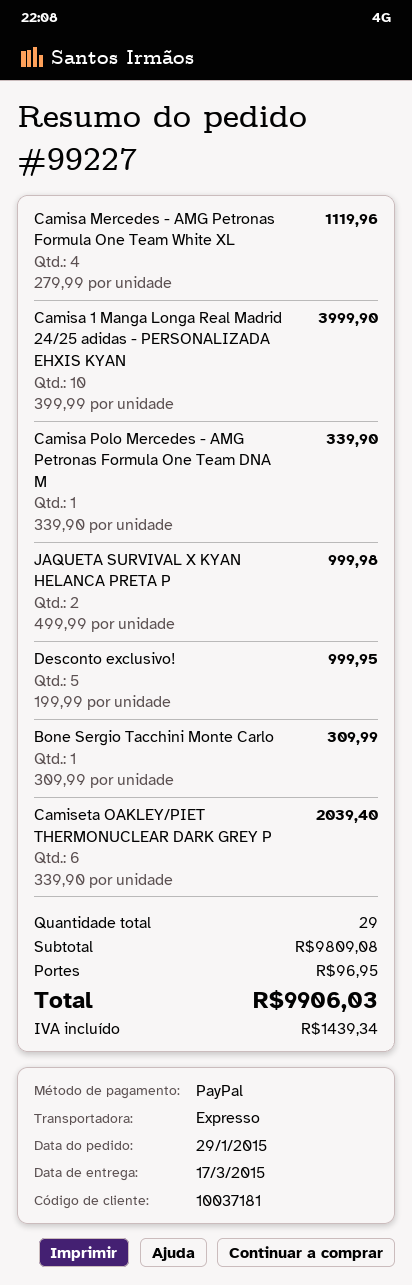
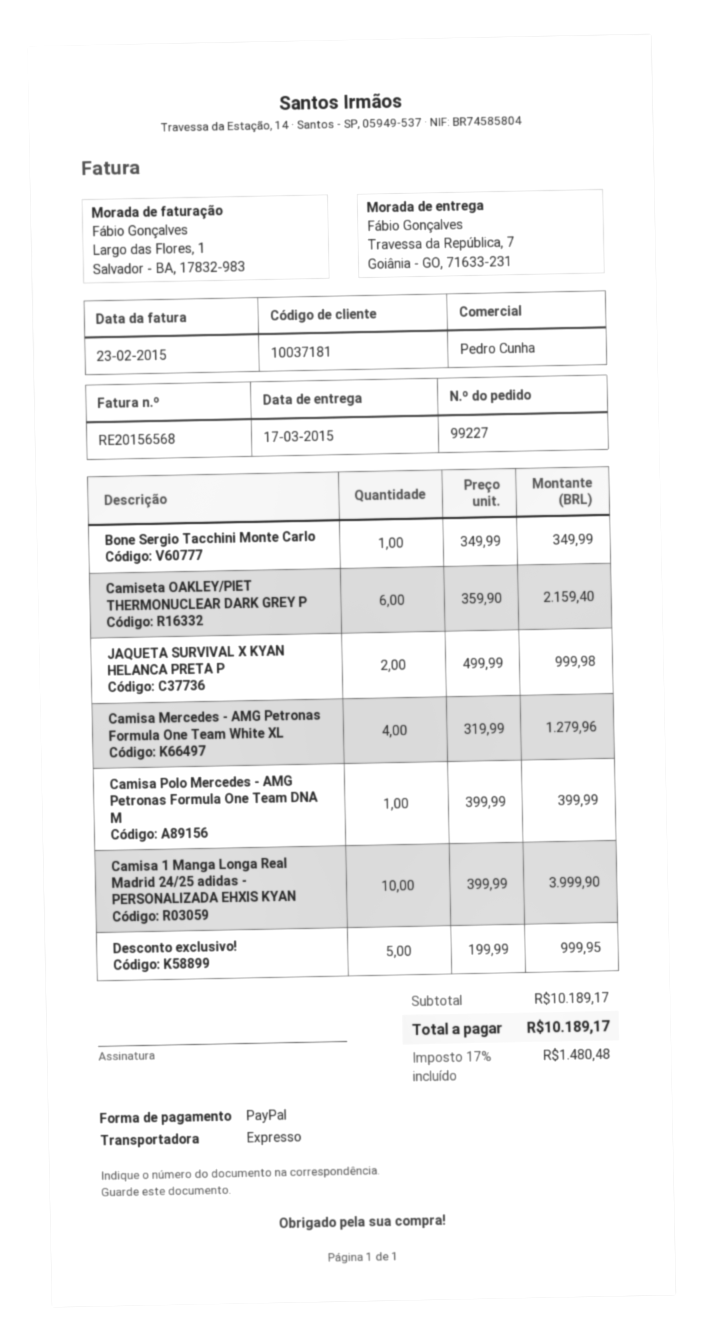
Camisa Mercedes - AMG Petronas Formula One Team White XL: 4 x 279.99 = 1119.96 -> 4 x 319.99 = 1279.96
Camisa Polo Mercedes - AMG Petronas Formula One Team DNA M: 1 x 339.90 = 339.90 -> 1 x 399.99 = 399.99
Bone Sergio Tacchini Monte Carlo: 1 x 309.99 = 309.99 -> 1 x 349.99 = 349.99
Camiseta OAKLEY/PIET THERMONUCLEAR DARK GREY P: 6 x 339.90 = 2039.40 -> 6 x 359.90 = 2159.40
subtotal: 9809.08 -> 10189.17
shipping: 96.95 -> none
tax: 1439.34 -> 1480.48
total: 9906.03 -> 10189.17

